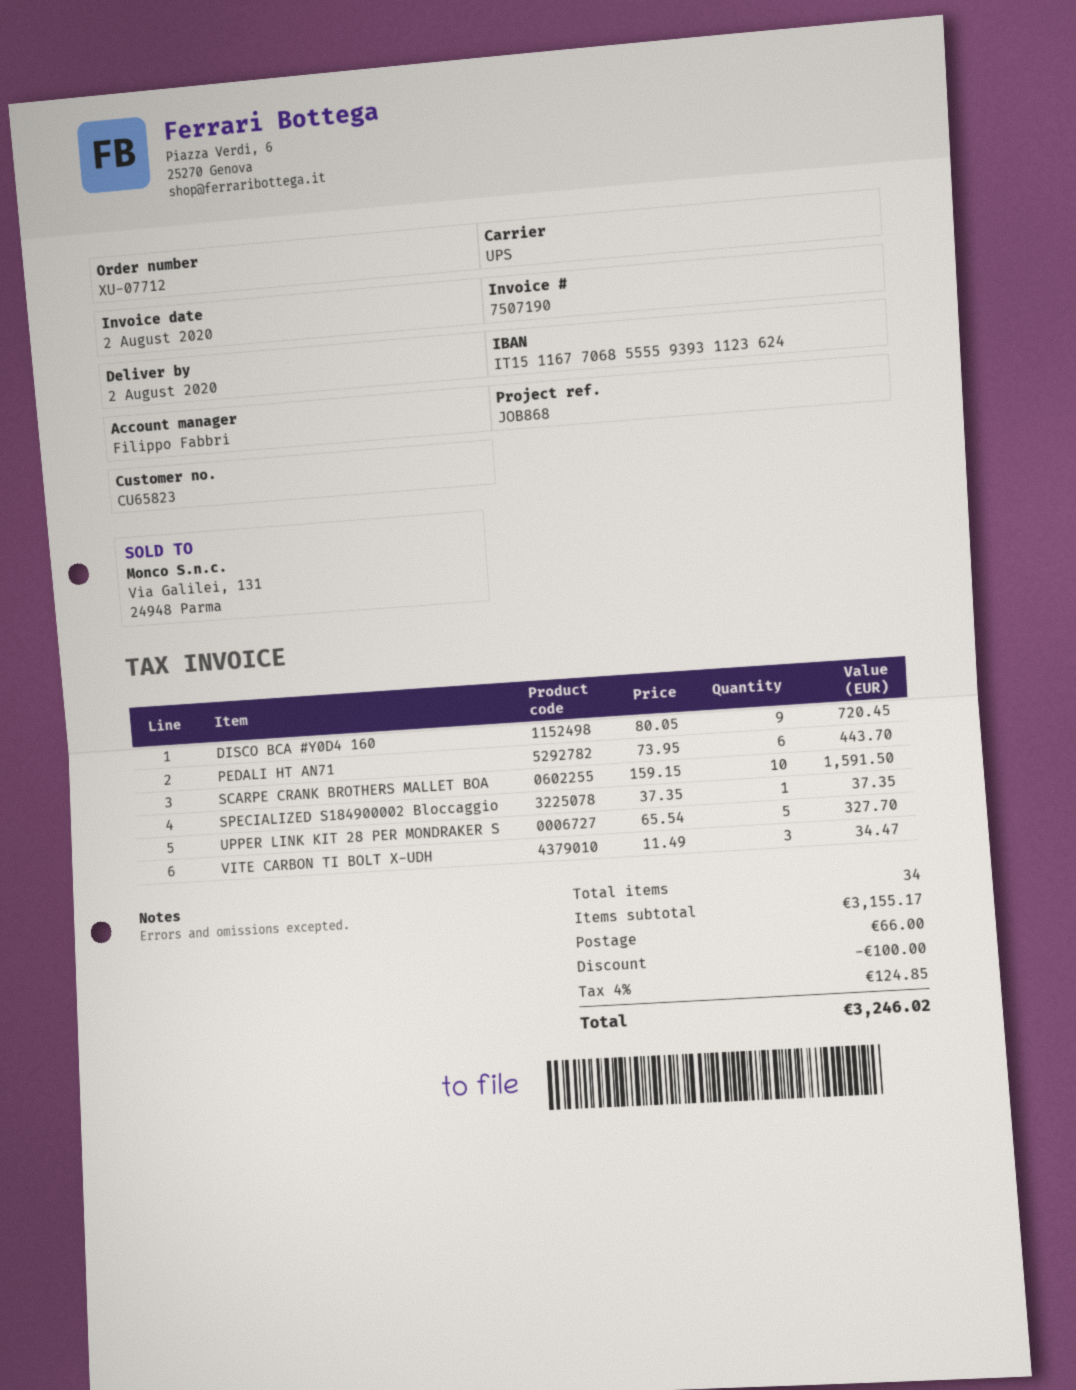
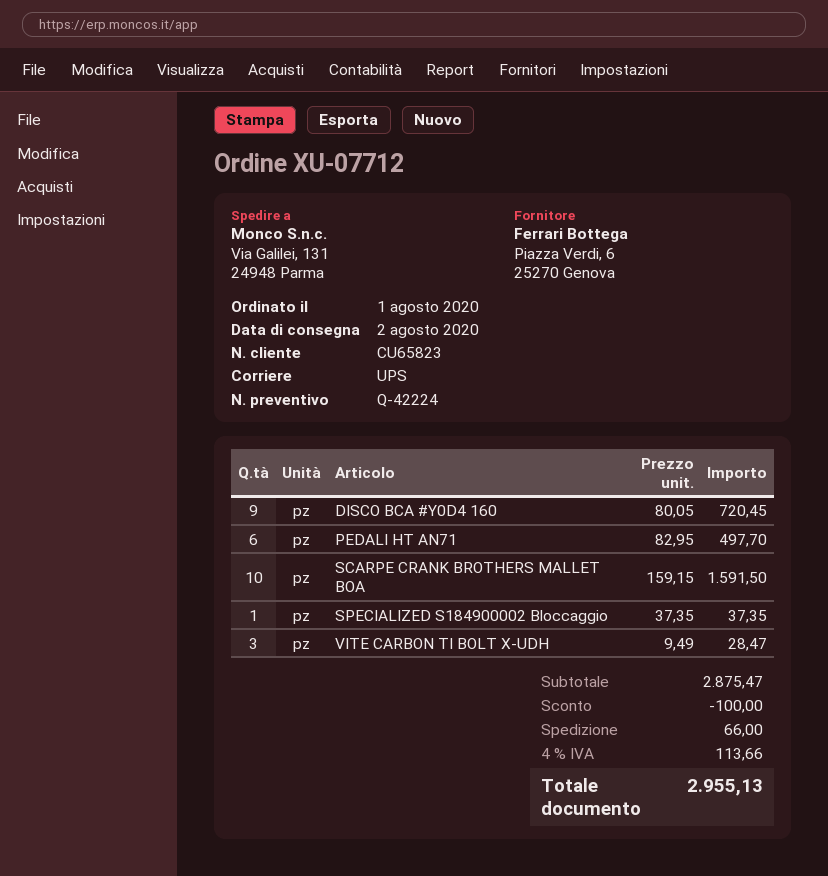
PEDALI HT AN71: 6 x 73.95 = 443.70 -> 6 x 82.95 = 497.70
UPPER LINK KIT 28 PER MONDRAKER S: 5 x 65.54 = 327.70 -> none
VITE CARBON TI BOLT X-UDH: 3 x 11.49 = 34.47 -> 3 x 9.49 = 28.47
subtotal: 3155.17 -> 2875.47
tax: 4% = 124.85 -> 4% = 113.66
total: 3246.02 -> 2955.13

